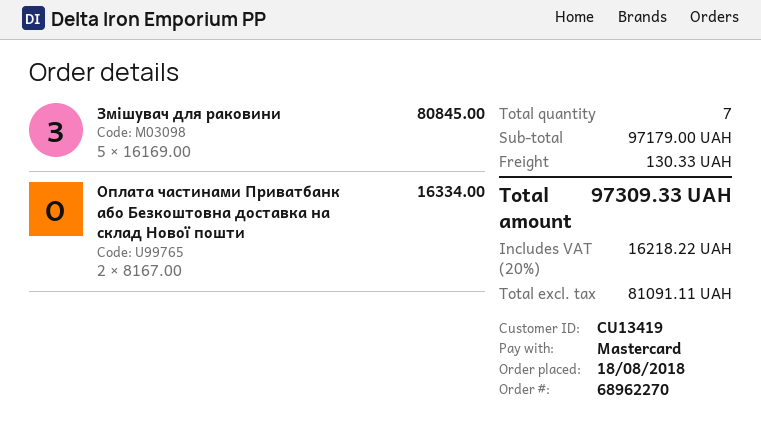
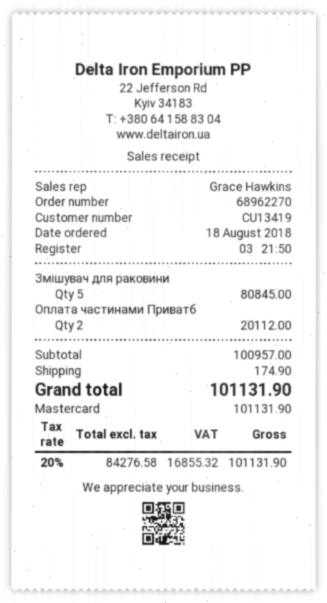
Оплата частинами Приватбанк або Безкоштовна доставка на склад Нової пошти: 2 for 16334.00 -> 2 for 20112.00
subtotal: 97179.00 -> 100957.00
shipping: 130.33 -> 174.90
net: 81091.11 -> 84276.58
tax: 20% = 16218.22 -> 20% = 16855.32
total: 97309.33 -> 101131.90

